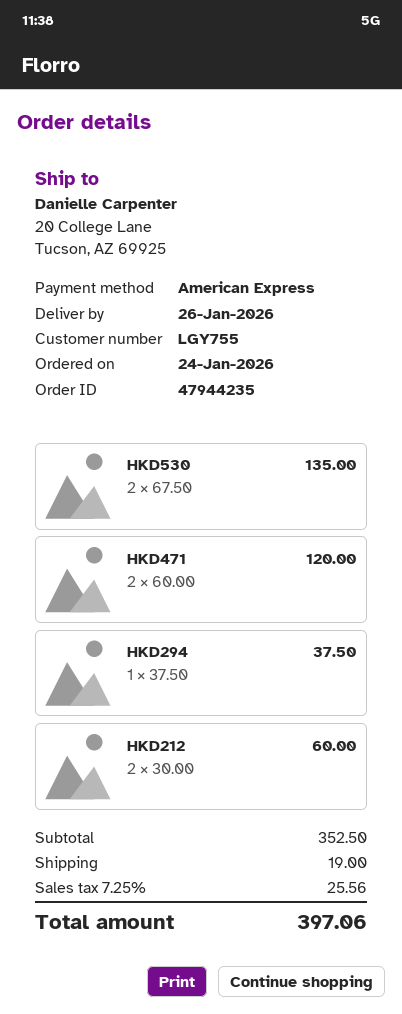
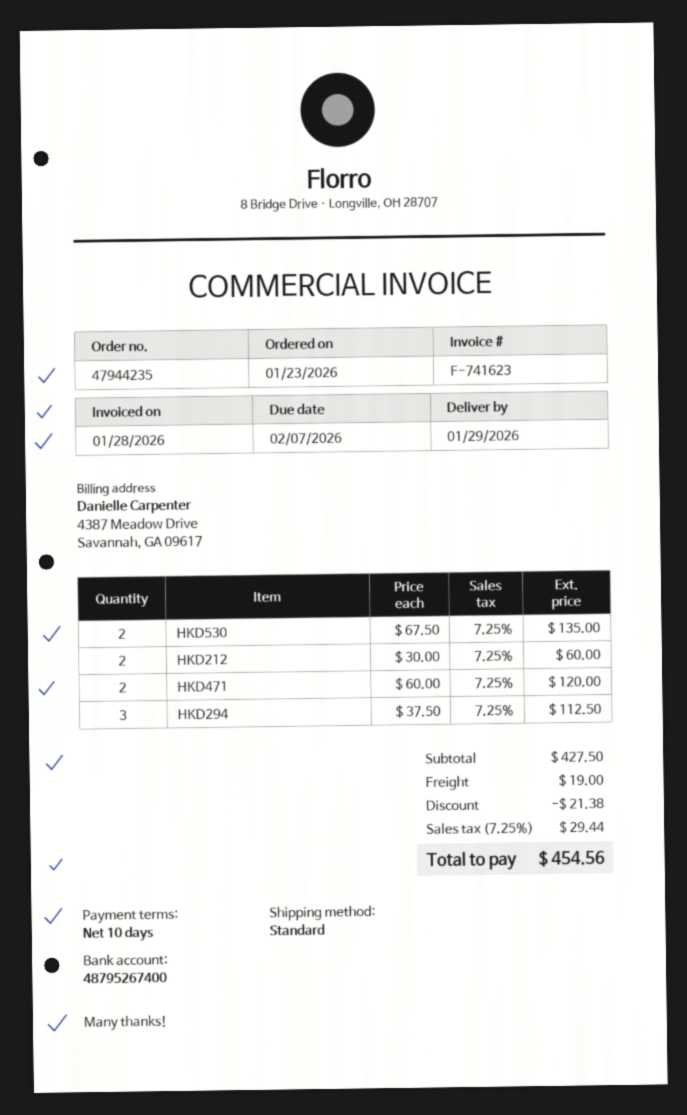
order date: 2026-01-24 -> 2026-01-23
delivery date: 2026-01-26 -> 2026-01-29
HKD294: 1 x 37.50 = 37.50 -> 3 x 37.50 = 112.50
subtotal: 352.50 -> 427.50
discount: none -> 21.38
tax: 7.25% = 25.56 -> 7.25% = 29.44
total: 397.06 -> 454.56

